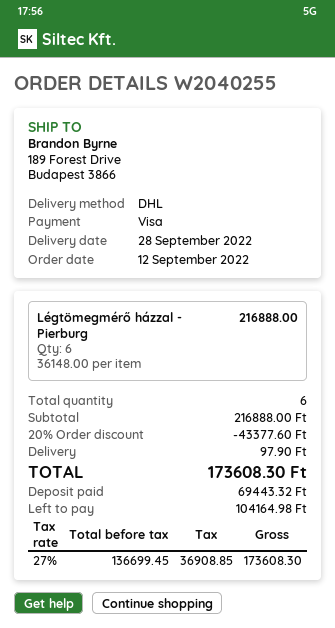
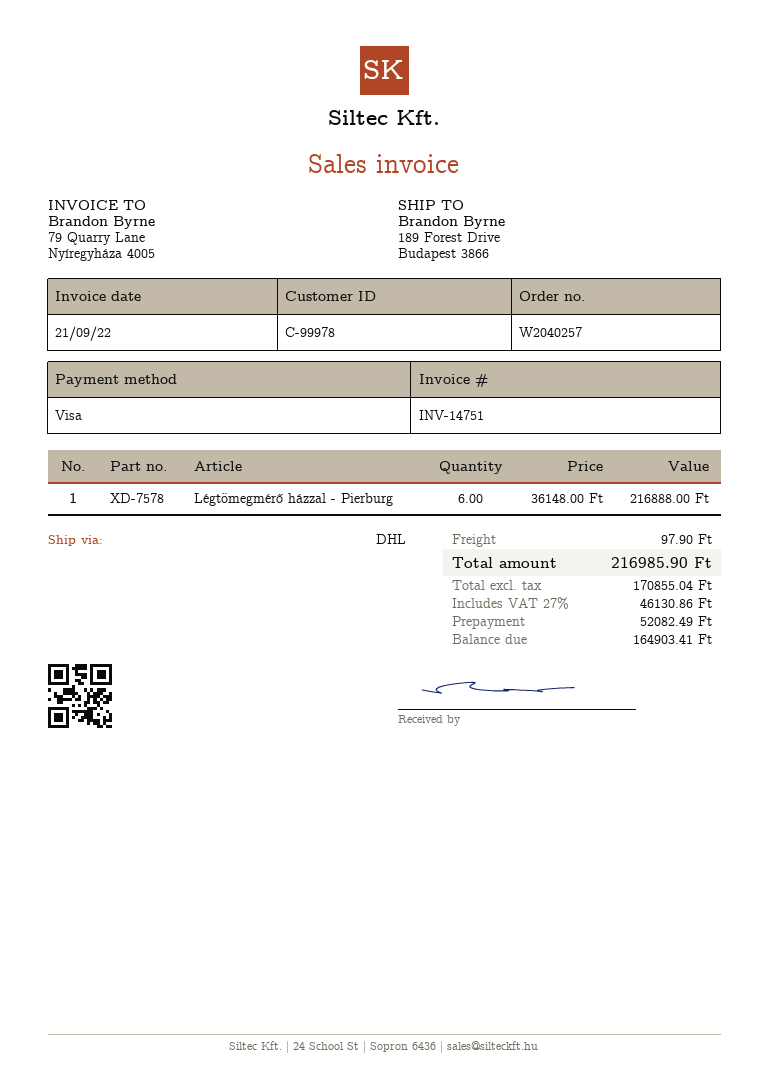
order number: W2040255 -> W2040257
discount: 20% = 43377.60 -> none
net: 136699.45 -> 170855.04
tax: 27% = 36908.85 -> 27% = 46130.86
total: 173608.30 -> 216985.90
deposit: 69443.32 -> 52082.49
balance: 104164.98 -> 164903.41

